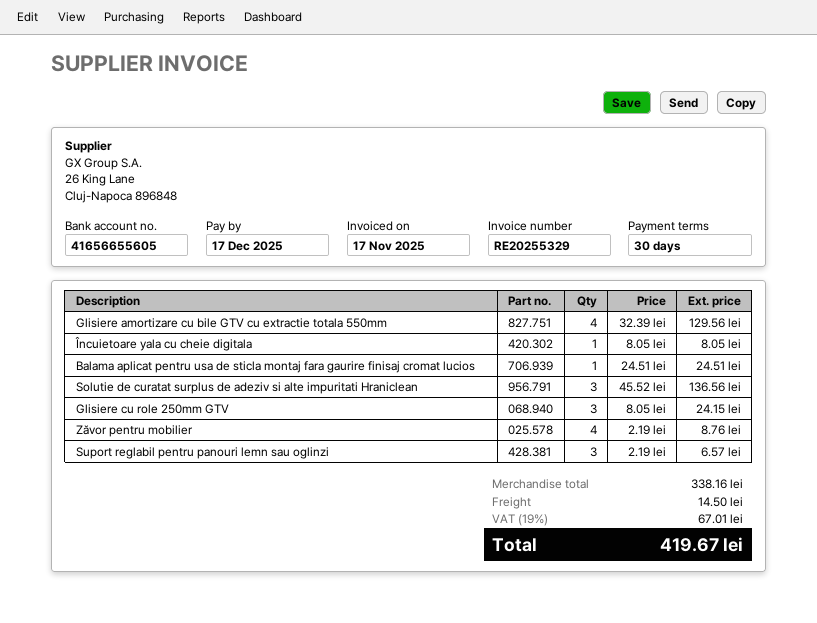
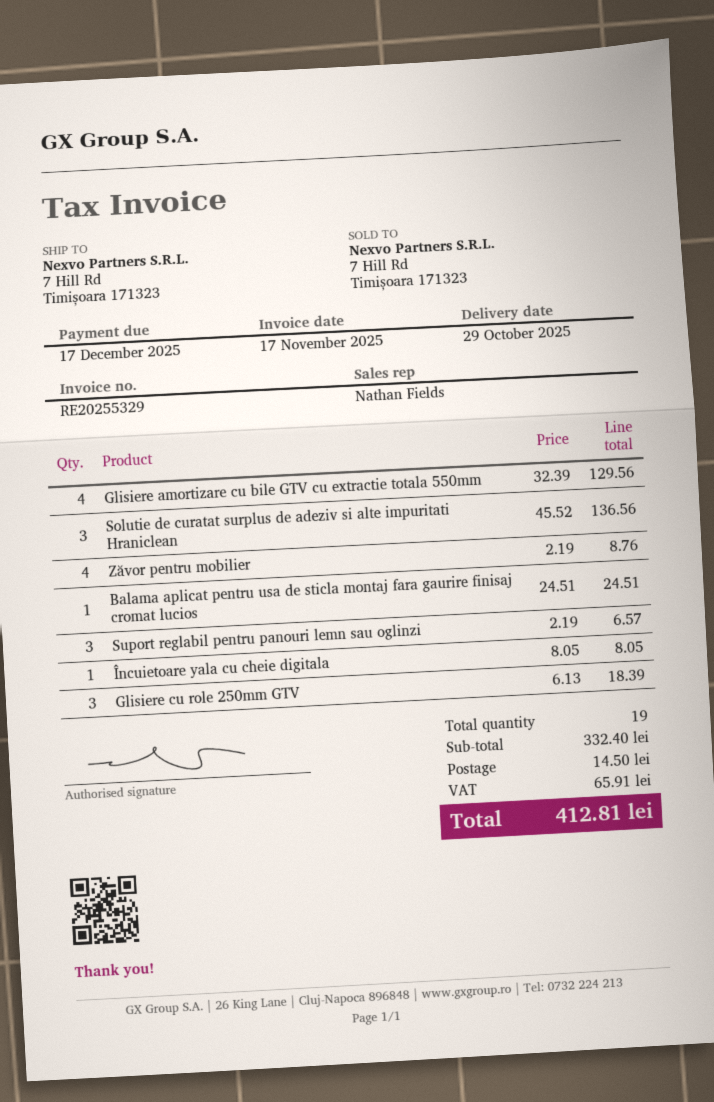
Glisiere cu role 250mm GTV: 3 x 8.05 = 24.15 -> 3 x 6.13 = 18.39
subtotal: 338.16 -> 332.40
tax: 67.01 -> 65.91
total: 419.67 -> 412.81

